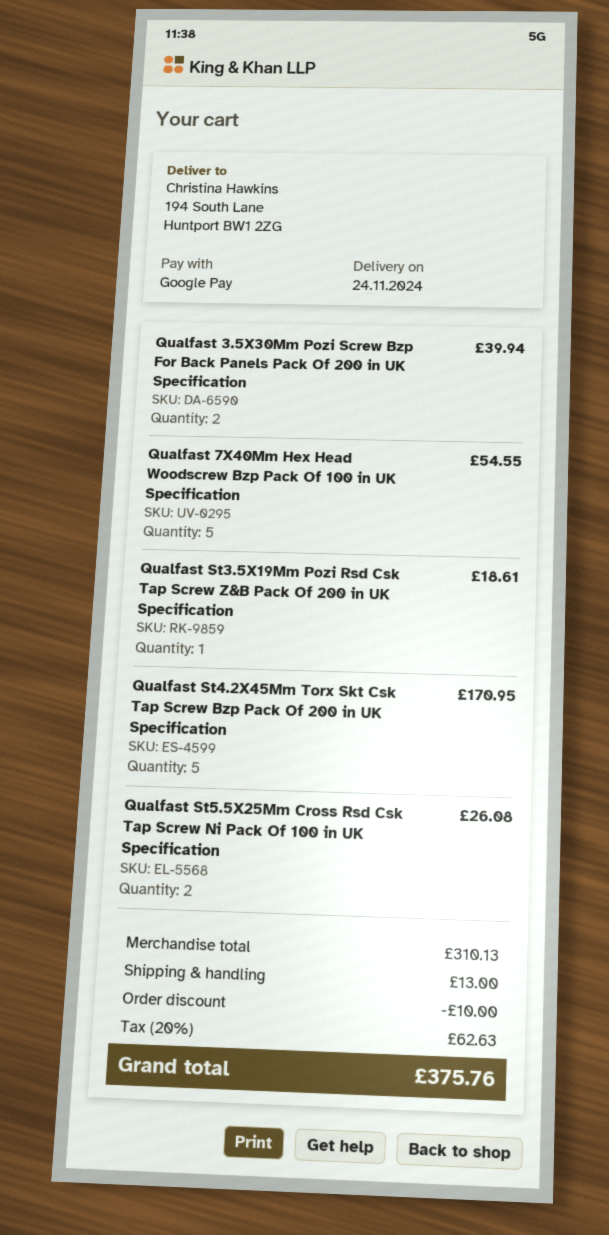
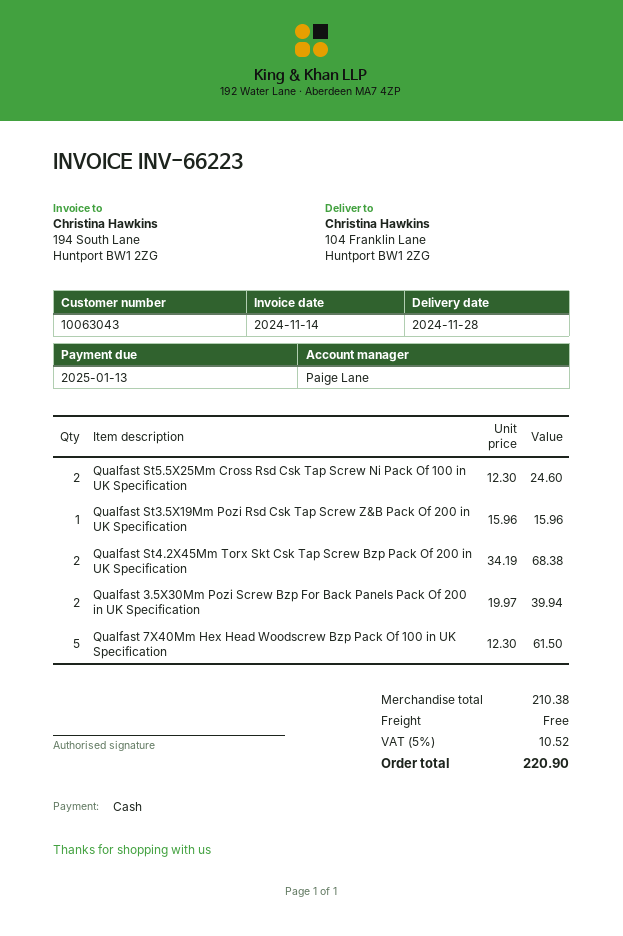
delivery date: 2024-11-24 -> 2024-11-28
payment method: Google Pay -> cash
ship to: 194 South Lane, Huntport BW1 2ZG -> 104 Franklin Lane, Huntport BW1 2ZG
Qualfast 7X40Mm Hex Head Woodscrew Bzp Pack Of 100 in UK Specification: 5 for 54.55 -> 5 for 61.50
Qualfast St3.5X19Mm Pozi Rsd Csk Tap Screw Z&B Pack Of 200 in UK Specification: 1 for 18.61 -> 1 for 15.96
Qualfast St4.2X45Mm Torx Skt Csk Tap Screw Bzp Pack Of 200 in UK Specification: 5 for 170.95 -> 2 for 68.38
Qualfast St5.5X25Mm Cross Rsd Csk Tap Screw Ni Pack Of 100 in UK Specification: 2 for 26.08 -> 2 for 24.60
subtotal: 310.13 -> 210.38
discount: 10.00 -> none
shipping: 13.00 -> 0.00
tax: 20% = 62.63 -> 5% = 10.52
total: 375.76 -> 220.90

